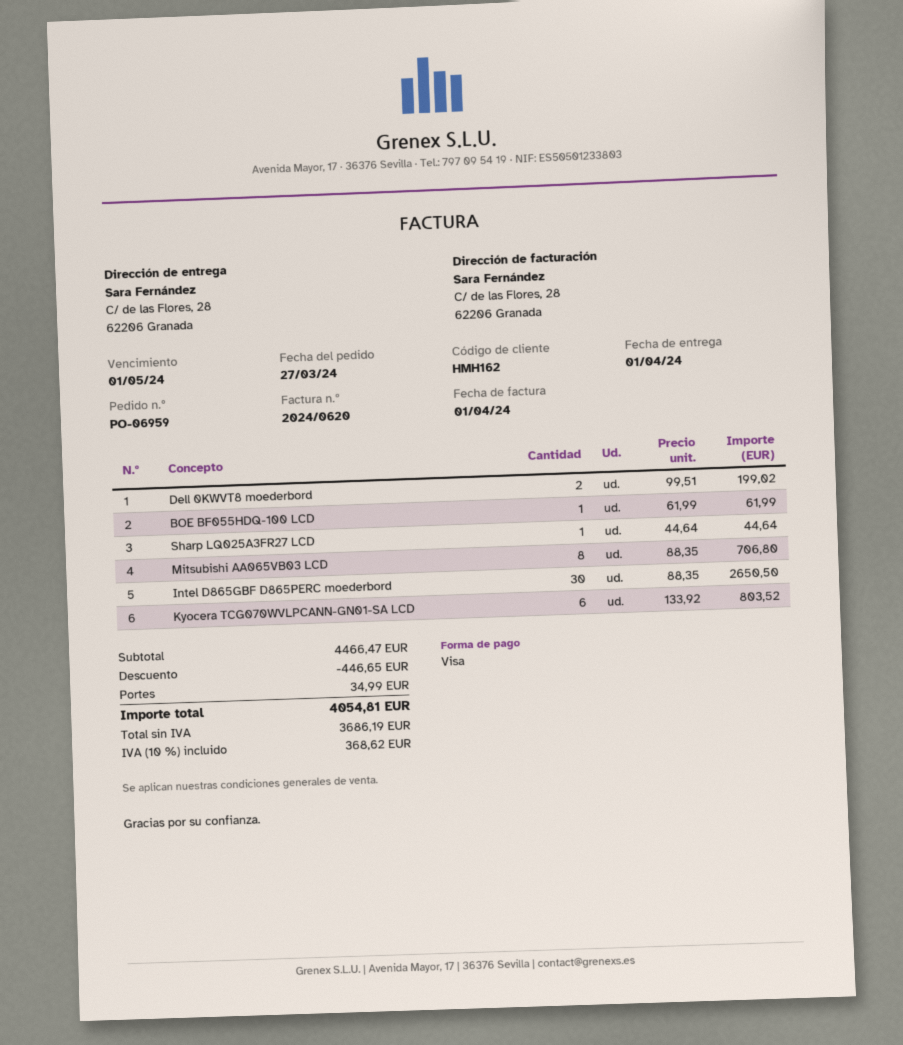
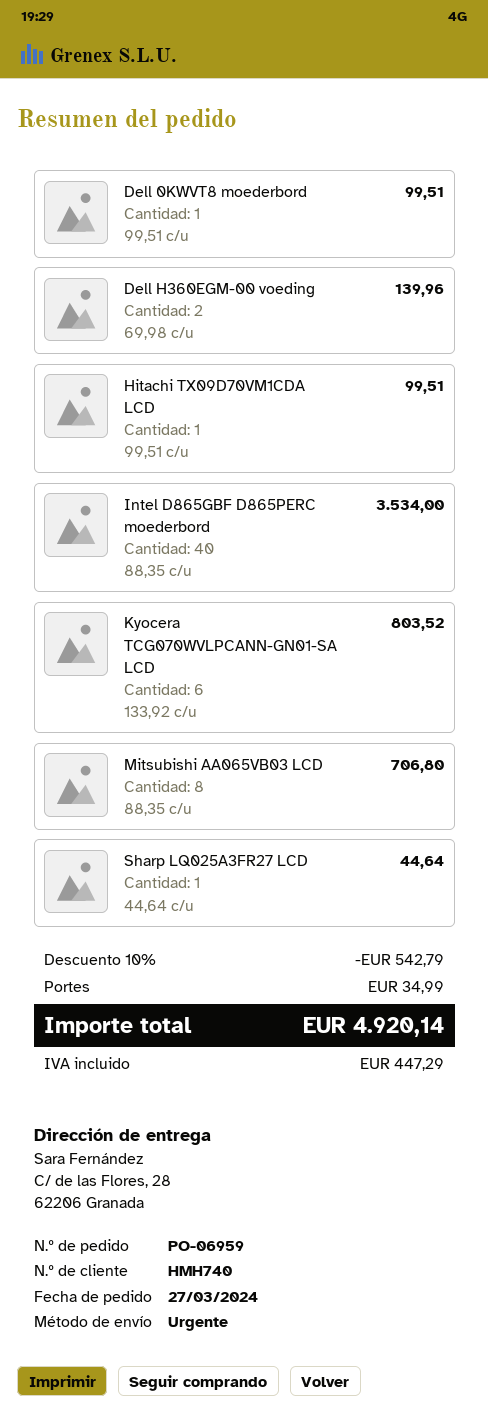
customer number: HMH162 -> HMH740
Dell 0KWVT8 moederbord: 2 x 99.51 = 199.02 -> 1 x 99.51 = 99.51
BOE BF055HDQ-100 LCD: 1 x 61.99 = 61.99 -> none
Intel D865GBF D865PERC moederbord: 30 x 88.35 = 2650.50 -> 40 x 88.35 = 3534.00
Dell H360EGM-00 voeding: none -> 2 x 69.98 = 139.96
Hitachi TX09D70VM1CDA LCD: none -> 1 x 99.51 = 99.51
discount: 446.65 -> 542.79
tax: 368.62 -> 447.29
total: 4054.81 -> 4920.14

